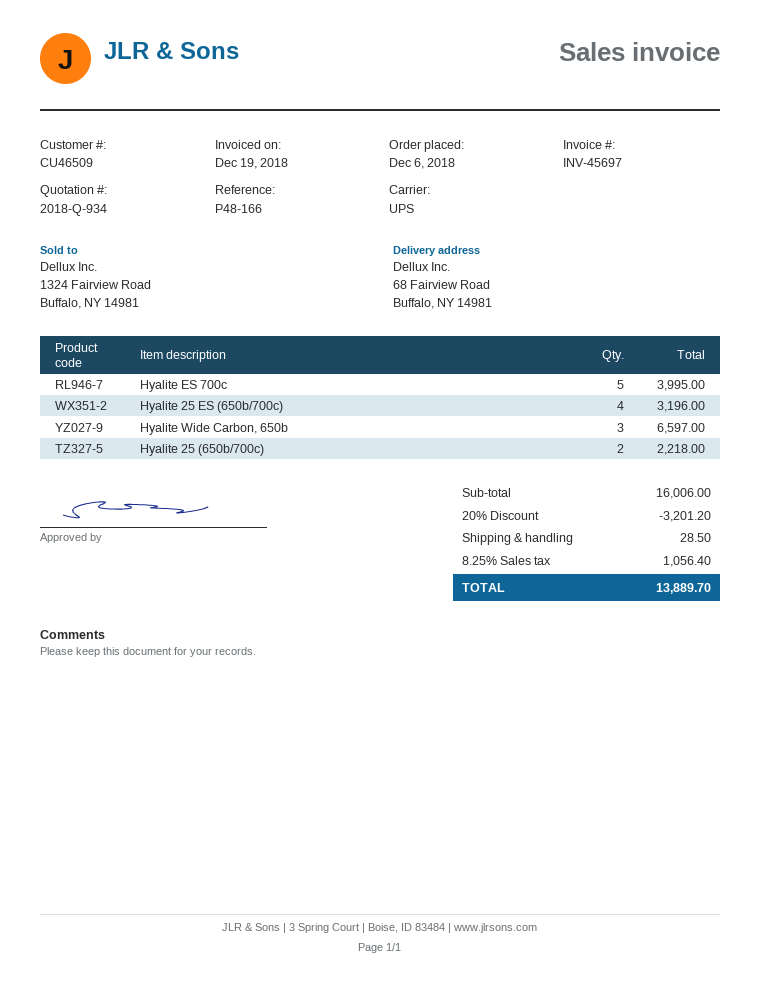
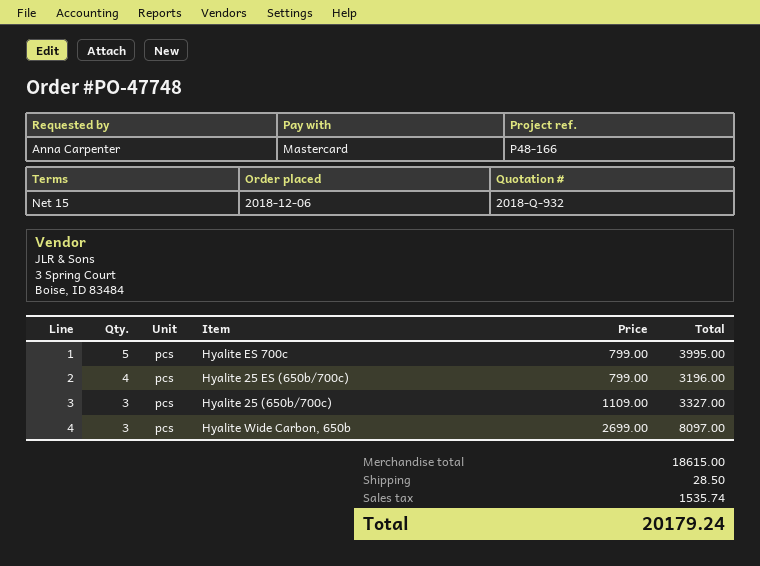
quote number: 2018-Q-934 -> 2018-Q-932
Hyalite Wide Carbon, 650b: 3 for 6597.00 -> 3 for 8097.00
Hyalite 25 (650b/700c): 2 for 2218.00 -> 3 for 3327.00
subtotal: 16006.00 -> 18615.00
discount: 20% = 3201.20 -> none
tax: 1056.40 -> 1535.74
total: 13889.70 -> 20179.24

